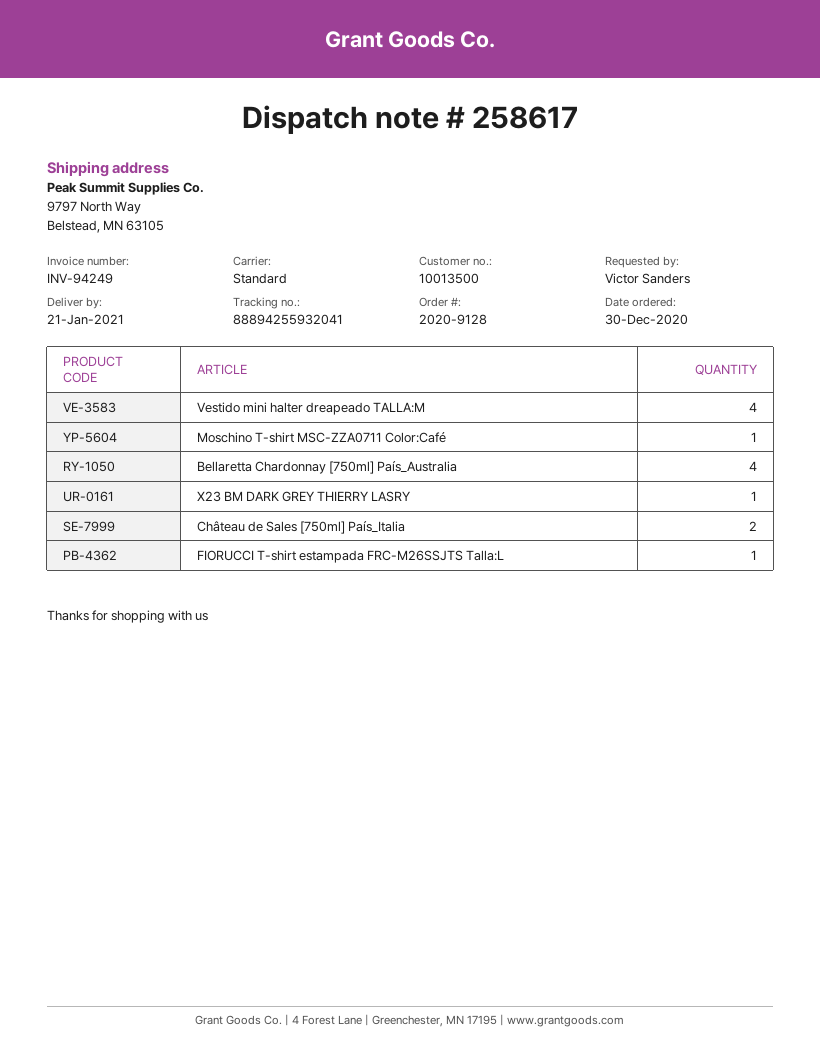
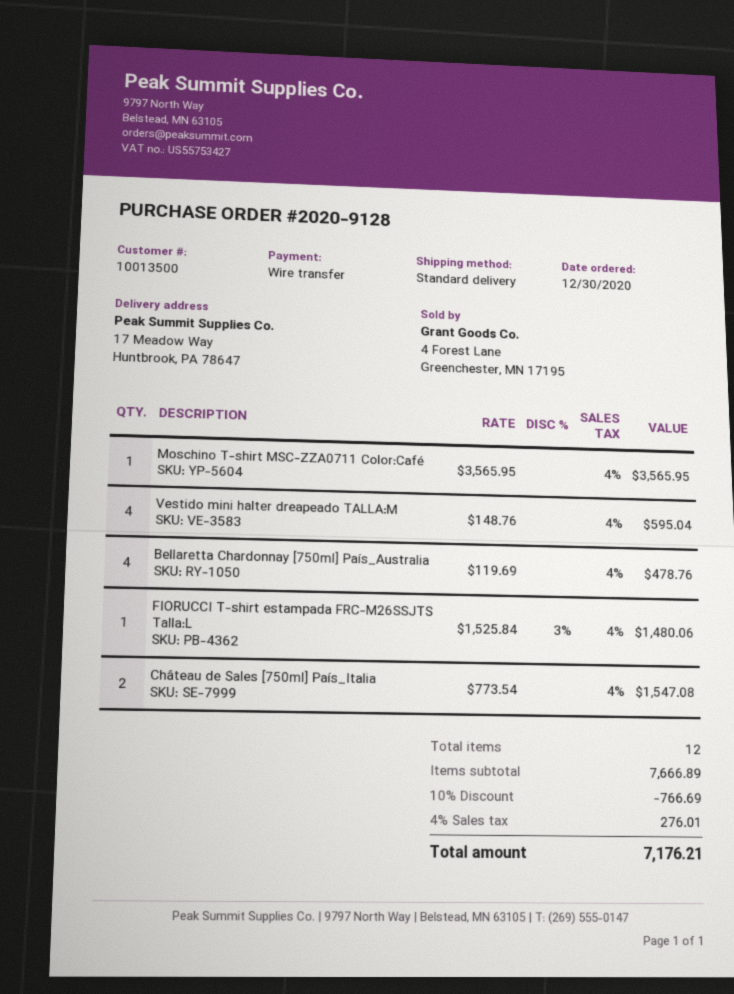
ship to: 9797 North Way, Belstead, MN 63105 -> 17 Meadow Way, Huntbrook, PA 78647
X23 BM DARK GREY THIERRY LASRY: 1 -> none

